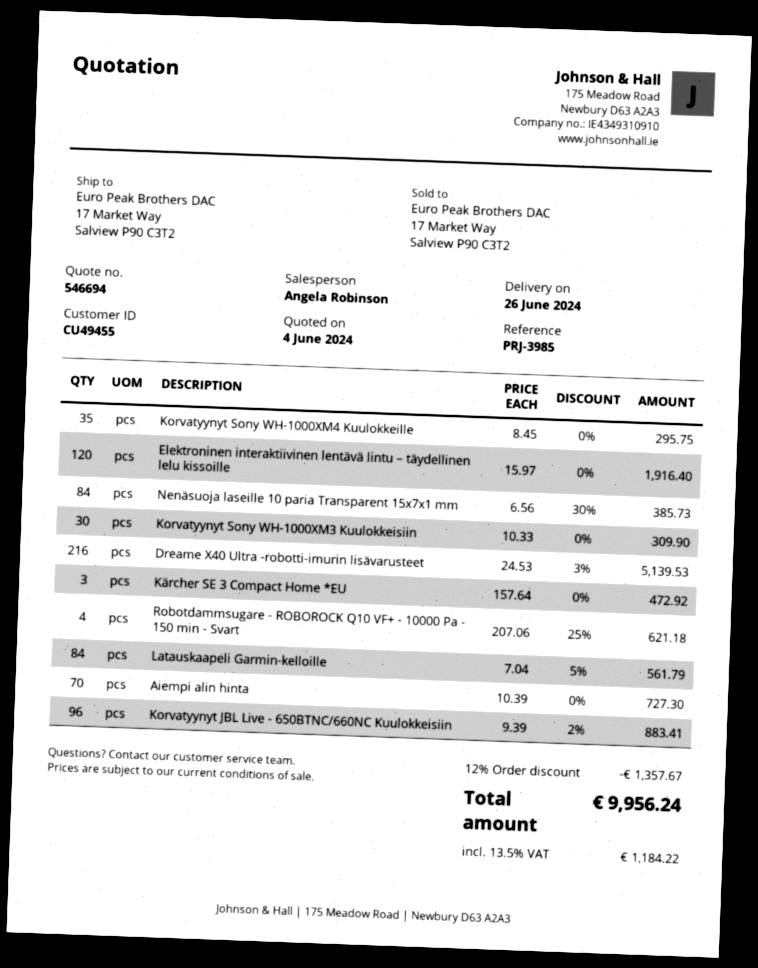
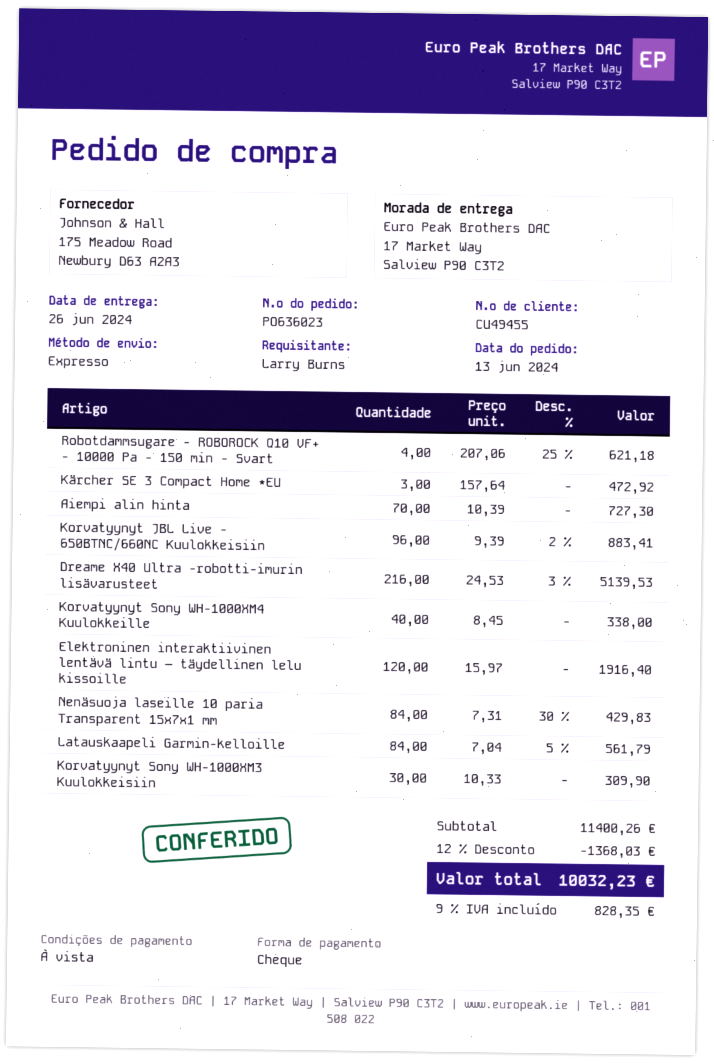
Korvatyynyt Sony WH-1000XM4 Kuulokkeille: 35 x 8.45 = 295.75 -> 40 x 8.45 = 338.00
Nenäsuoja laseille 10 paria Transparent 15x7x1 mm: 84 x 6.56 - 30% = 385.73 -> 84 x 7.31 - 30% = 429.83
discount: 12% = 1357.67 -> 12% = 1368.03
tax: 13.5% = 1184.22 -> 9% = 828.35
total: 9956.24 -> 10032.23

